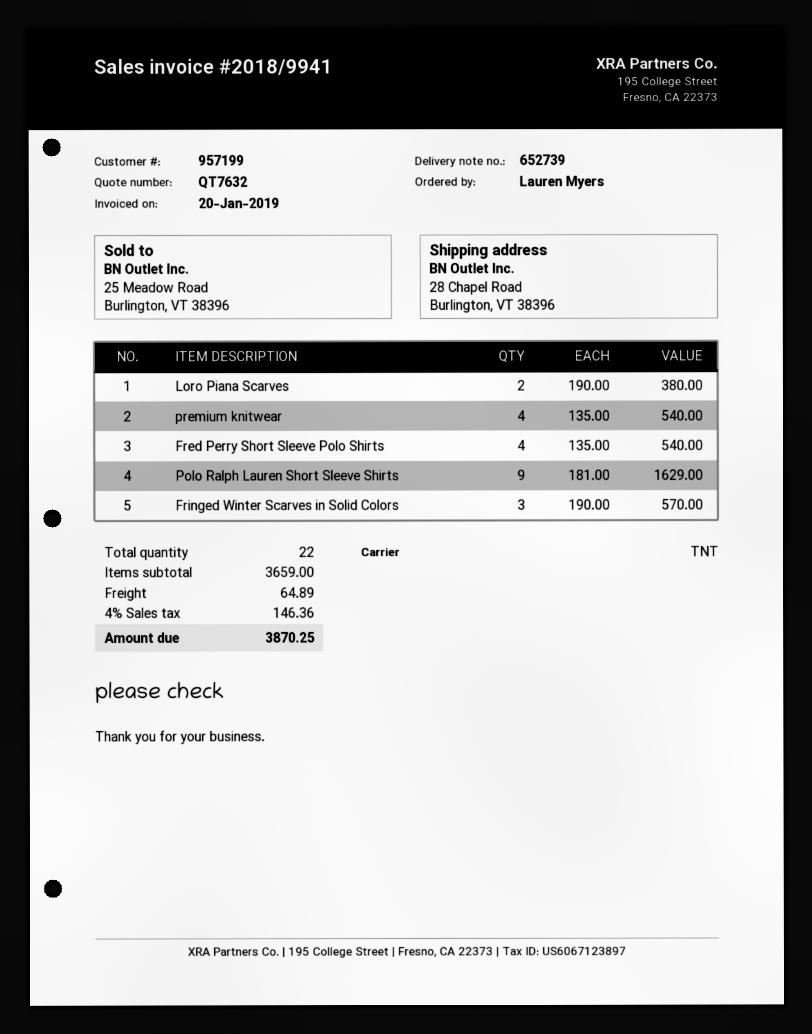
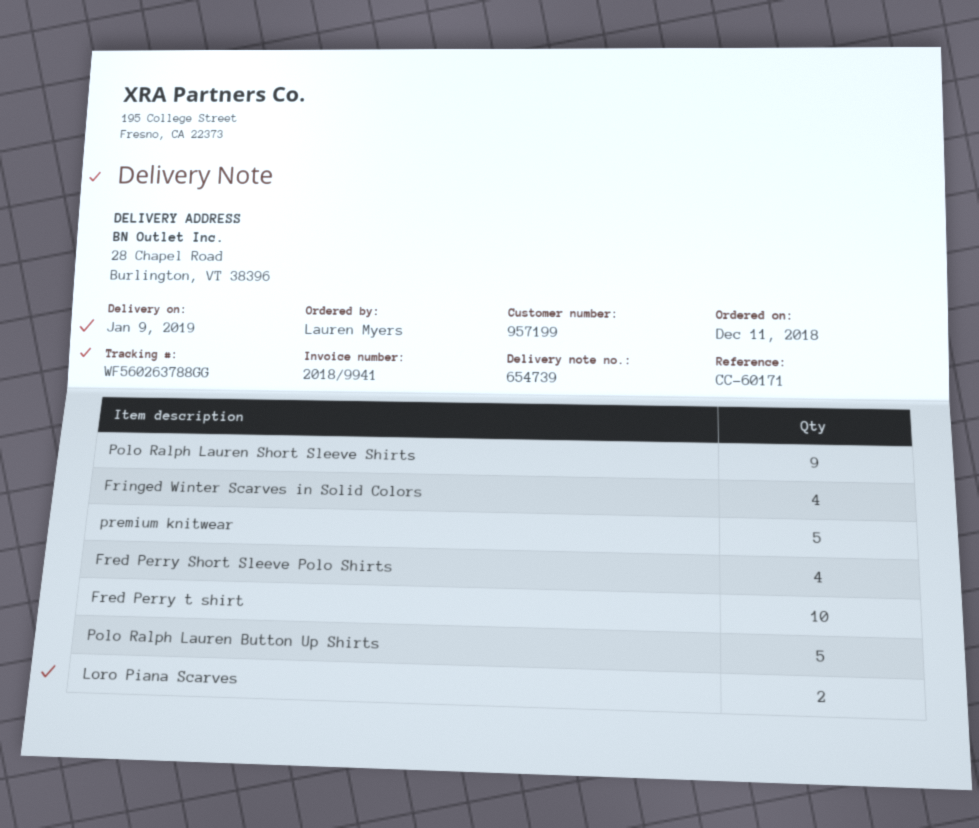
delivery note number: 652739 -> 654739
premium knitwear: 4 -> 5
Fringed Winter Scarves in Solid Colors: 3 -> 4
Fred Perry t shirt: none -> 10
Polo Ralph Lauren Button Up Shirts: none -> 5

